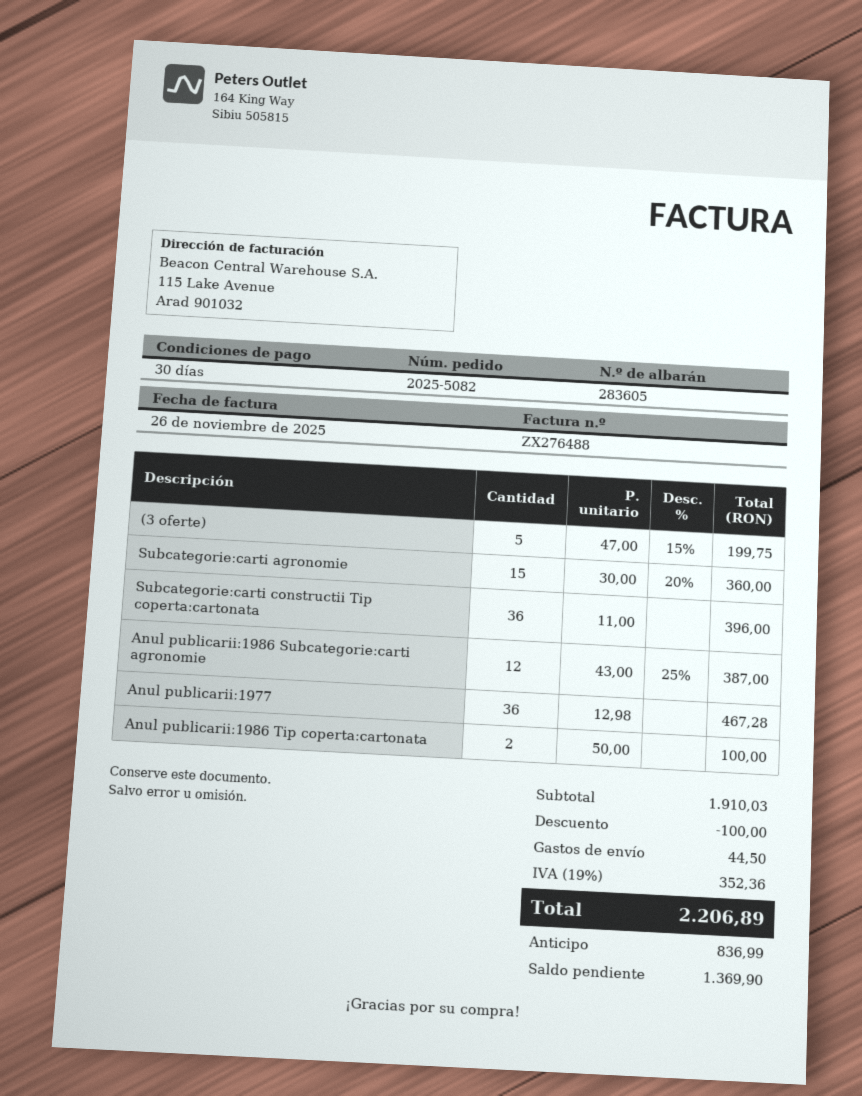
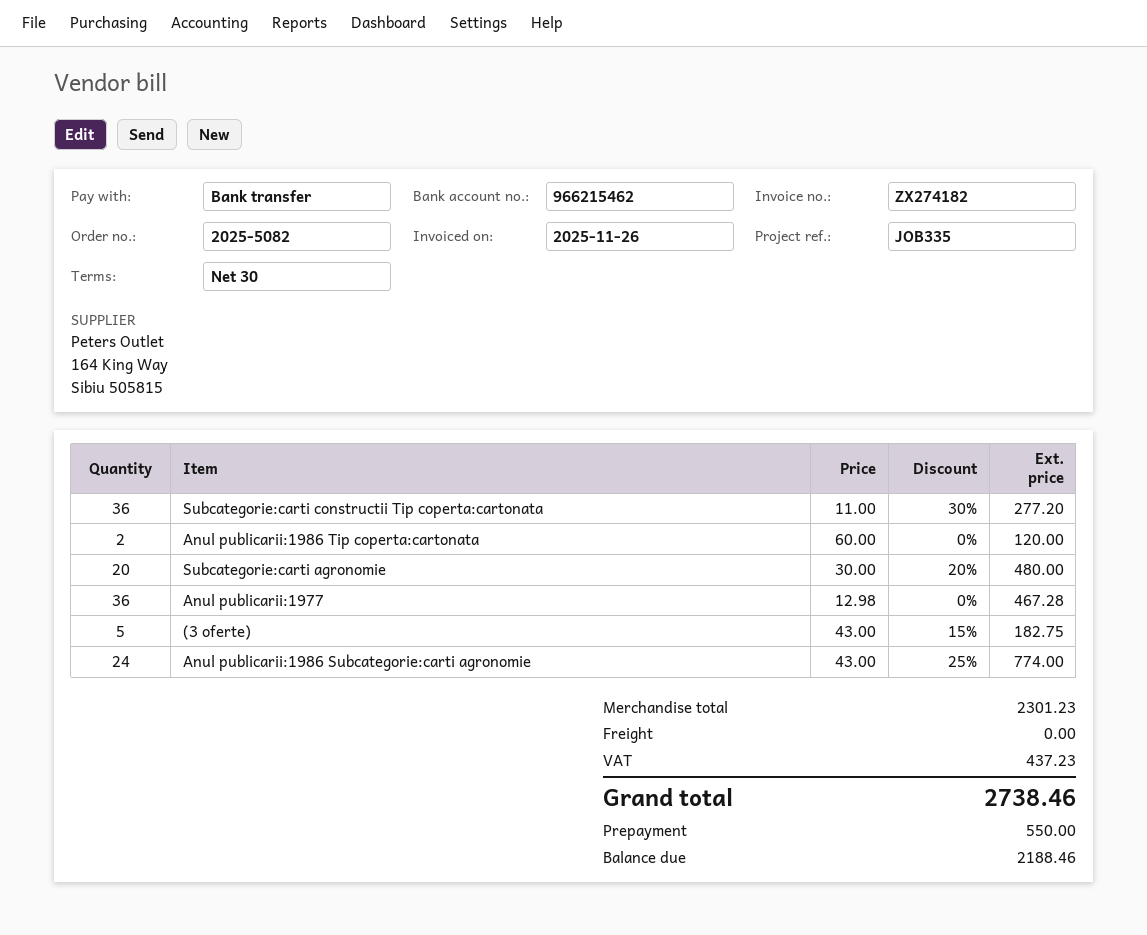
invoice number: ZX276488 -> ZX274182
(3 oferte): 5 x 47.00 - 15% = 199.75 -> 5 x 43.00 - 15% = 182.75
Subcategorie:carti agronomie: 15 x 30.00 - 20% = 360.00 -> 20 x 30.00 - 20% = 480.00
Subcategorie:carti constructii Tip coperta:cartonata: 36 x 11.00 = 396.00 -> 36 x 11.00 - 30% = 277.20
Anul publicarii:1986 Subcategorie:carti agronomie: 12 x 43.00 - 25% = 387.00 -> 24 x 43.00 - 25% = 774.00
Anul publicarii:1986 Tip coperta:cartonata: 2 x 50.00 = 100.00 -> 2 x 60.00 = 120.00
subtotal: 1910.03 -> 2301.23
discount: 100.00 -> none
shipping: 44.50 -> 0.00
tax: 352.36 -> 437.23
total: 2206.89 -> 2738.46
deposit: 836.99 -> 550.00
balance: 1369.90 -> 2188.46

